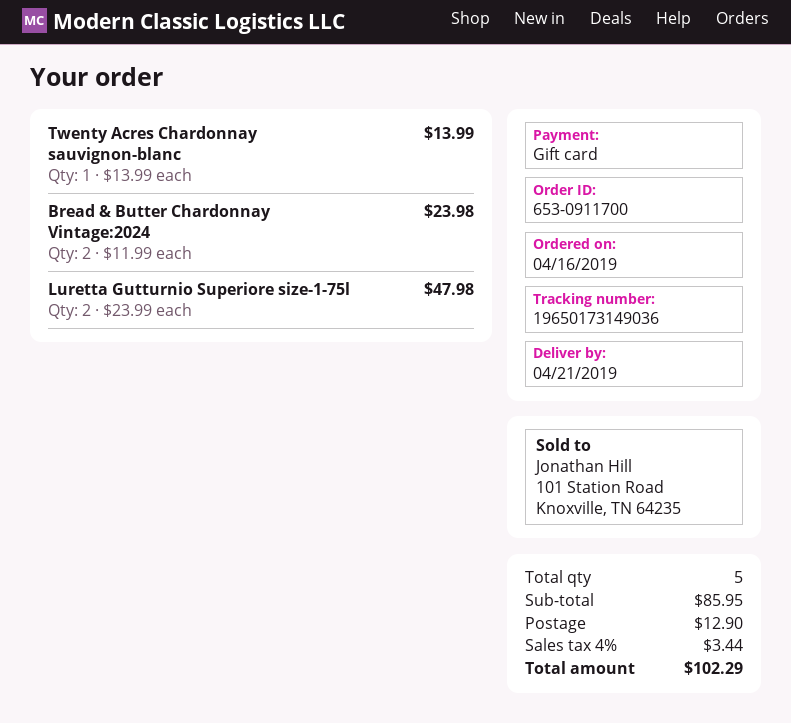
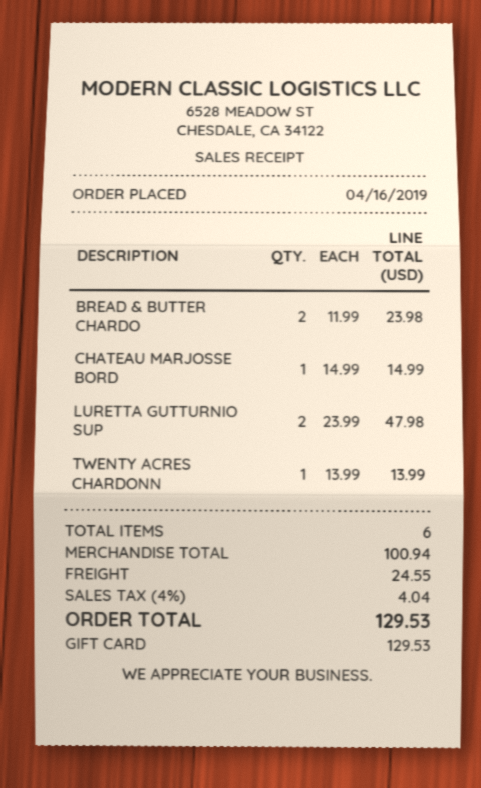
CHATEAU MARJOSSE BORD: none -> 1 x 14.99 = 14.99
total quantity: 5 -> 6
subtotal: 85.95 -> 100.94
shipping: 12.90 -> 24.55
tax: 4% = 3.44 -> 4% = 4.04
total: 102.29 -> 129.53

